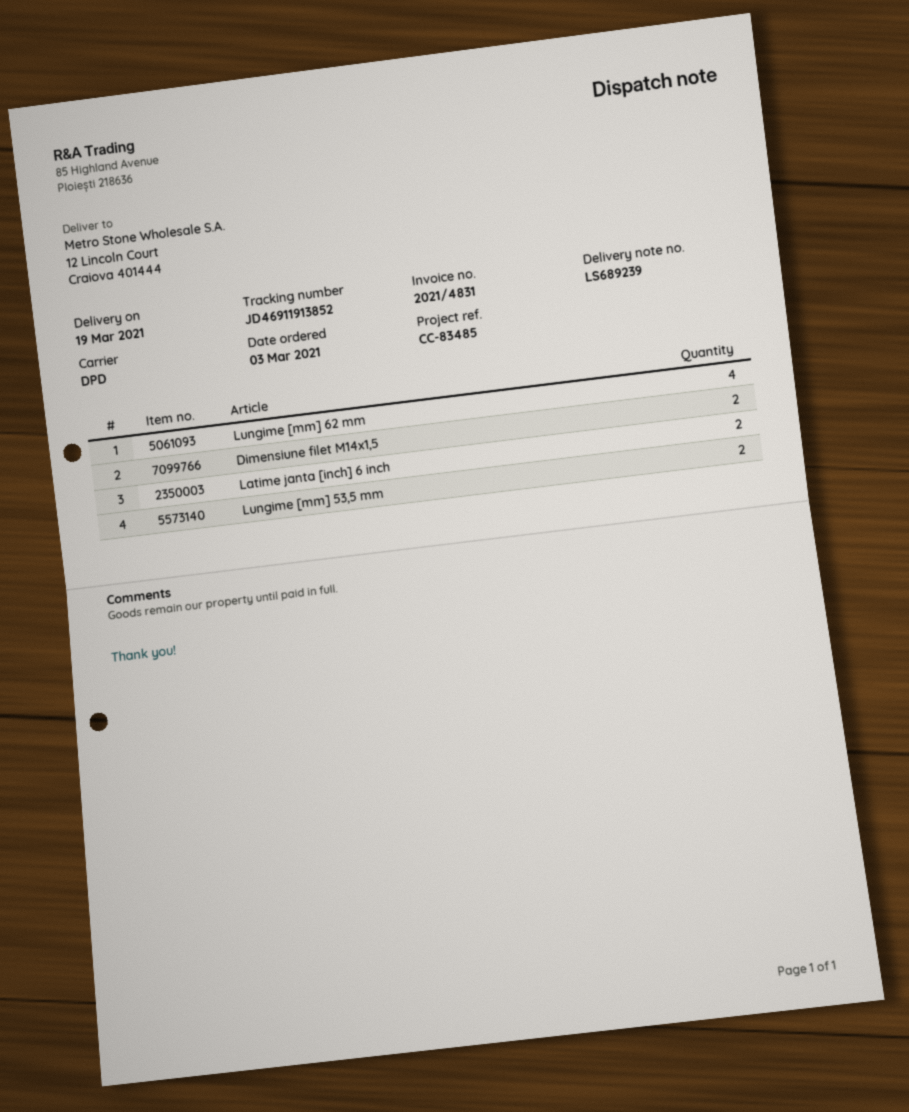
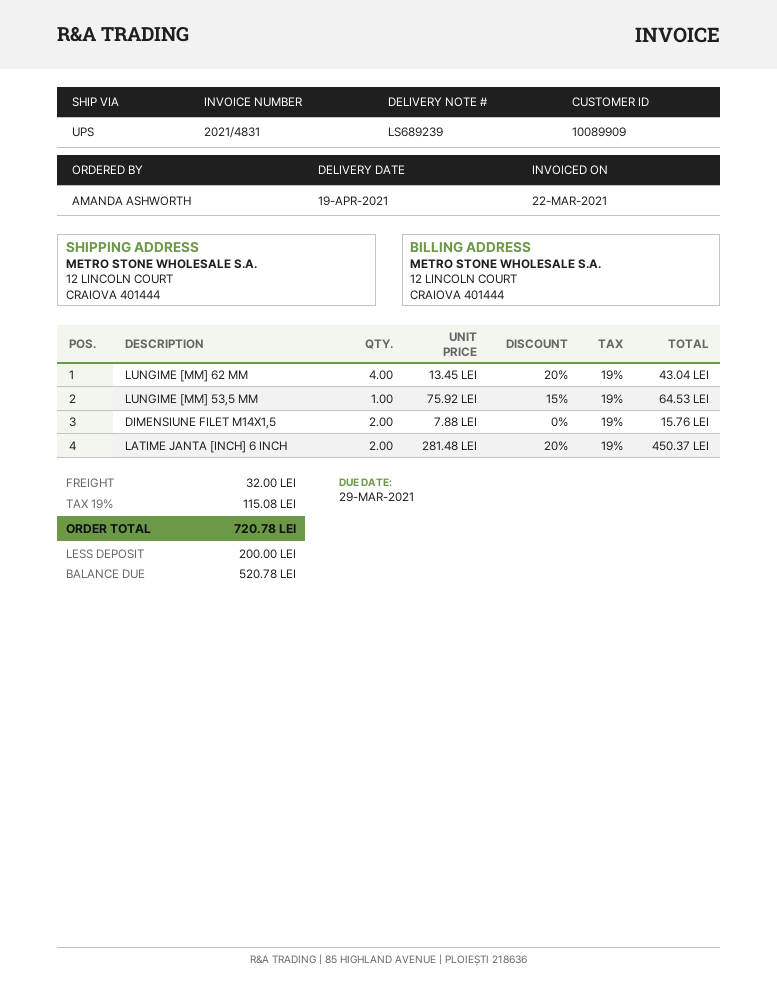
delivery date: 2021-03-19 -> 2021-04-19
shipping method: DPD -> UPS
Lungime [mm] 53,5 mm: 2 -> 1

